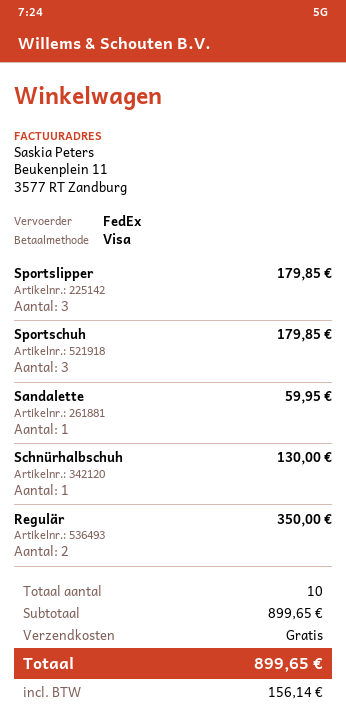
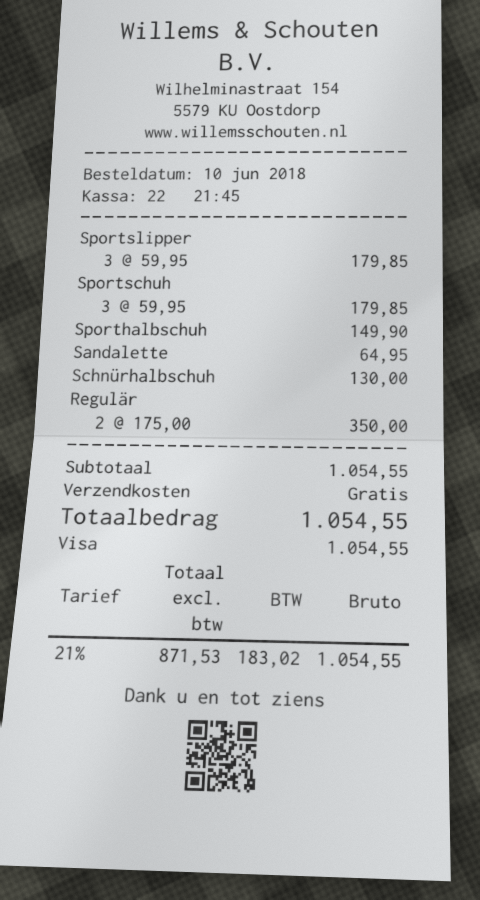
Sandalette: 1 for 59.95 -> 1 for 64.95
Sporthalbschuh: none -> 1 for 149.90
subtotal: 899.65 -> 1054.55
tax: 156.14 -> 183.02
total: 899.65 -> 1054.55

